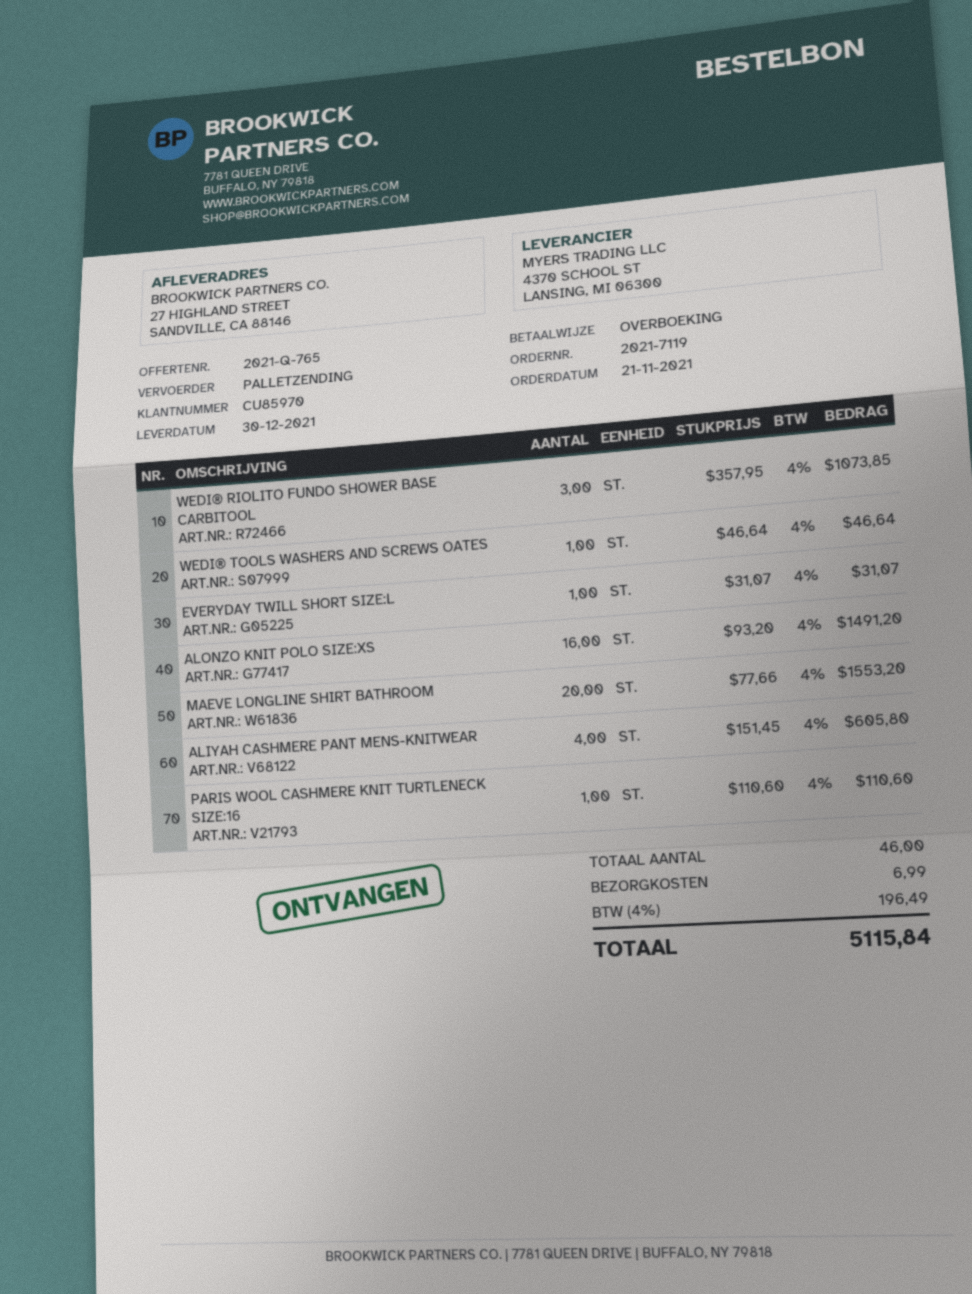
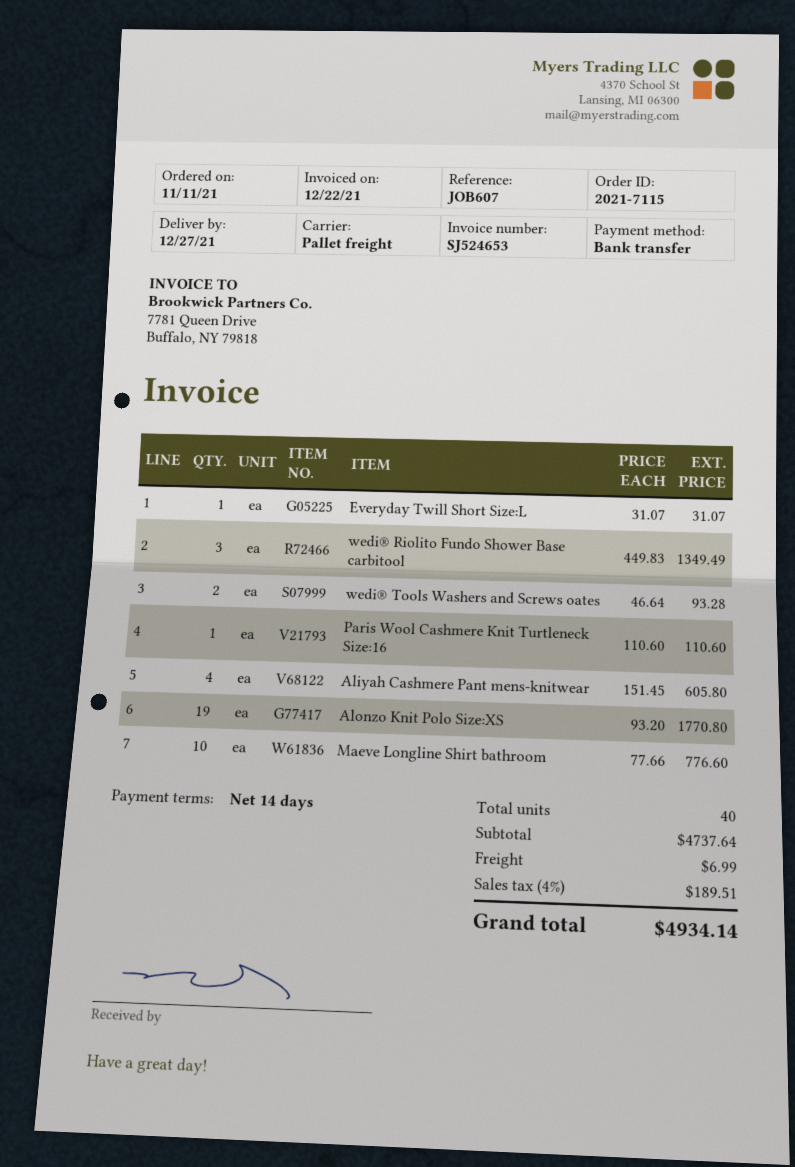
order number: 2021-7119 -> 2021-7115
order date: 2021-11-21 -> 2021-11-11
delivery date: 2021-12-30 -> 2021-12-27
WEDI® RIOLITO FUNDO SHOWER BASE CARBITOOL: 3 x 357.95 = 1073.85 -> 3 x 449.83 = 1349.49
WEDI® TOOLS WASHERS AND SCREWS OATES: 1 x 46.64 = 46.64 -> 2 x 46.64 = 93.28
ALONZO KNIT POLO SIZE:XS: 16 x 93.20 = 1491.20 -> 19 x 93.20 = 1770.80
MAEVE LONGLINE SHIRT BATHROOM: 20 x 77.66 = 1553.20 -> 10 x 77.66 = 776.60
total quantity: 46 -> 40
tax: 4% = 196.49 -> 4% = 189.51
total: 5115.84 -> 4934.14

